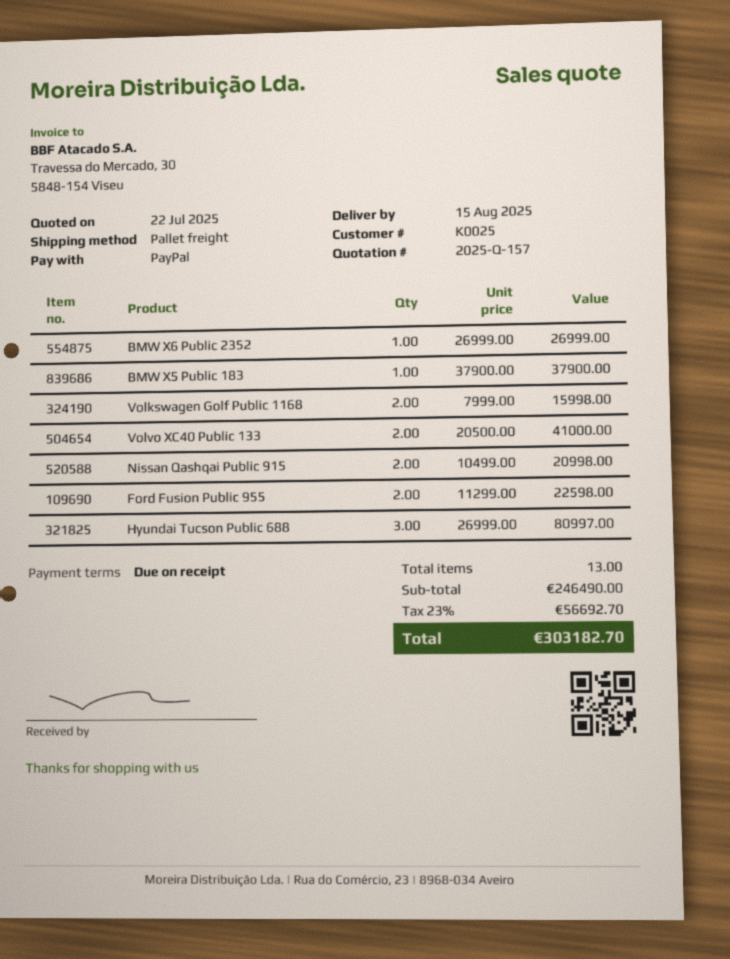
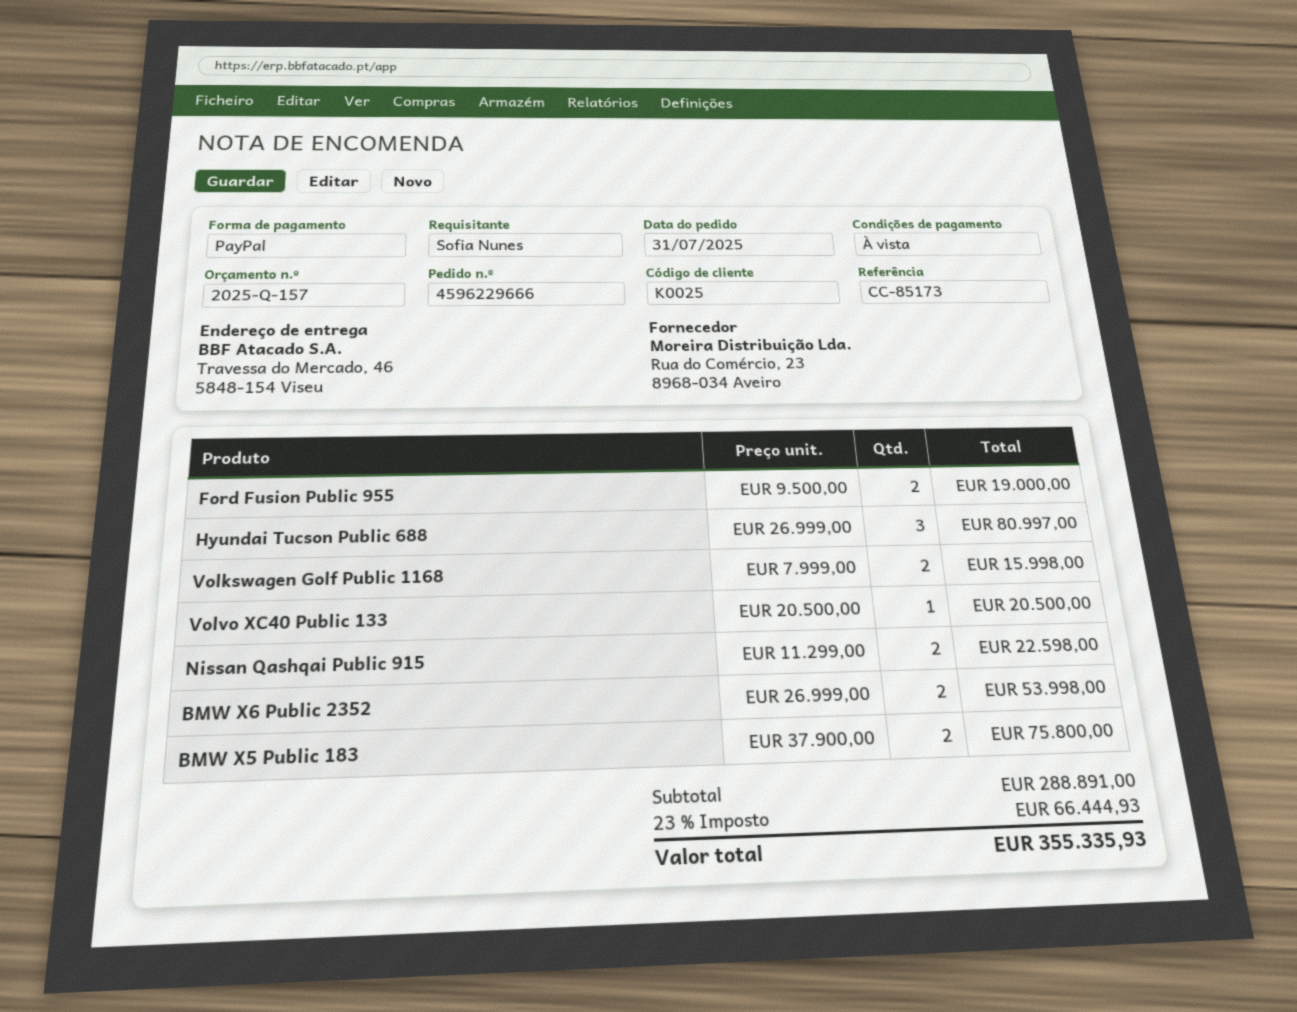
BMW X6 Public 2352: 1 x 26999.00 = 26999.00 -> 2 x 26999.00 = 53998.00
BMW X5 Public 183: 1 x 37900.00 = 37900.00 -> 2 x 37900.00 = 75800.00
Volvo XC40 Public 133: 2 x 20500.00 = 41000.00 -> 1 x 20500.00 = 20500.00
Nissan Qashqai Public 915: 2 x 10499.00 = 20998.00 -> 2 x 11299.00 = 22598.00
Ford Fusion Public 955: 2 x 11299.00 = 22598.00 -> 2 x 9500.00 = 19000.00
subtotal: 246490.00 -> 288891.00
tax: 23% = 56692.70 -> 23% = 66444.93
total: 303182.70 -> 355335.93

